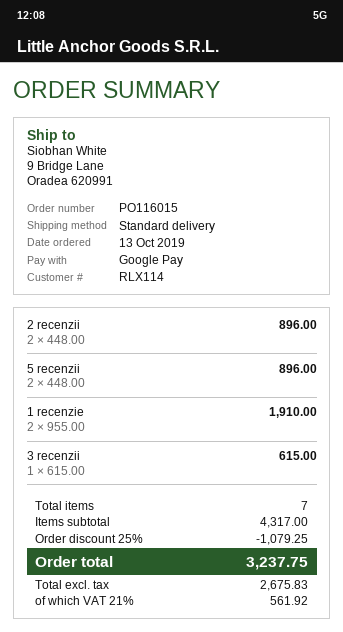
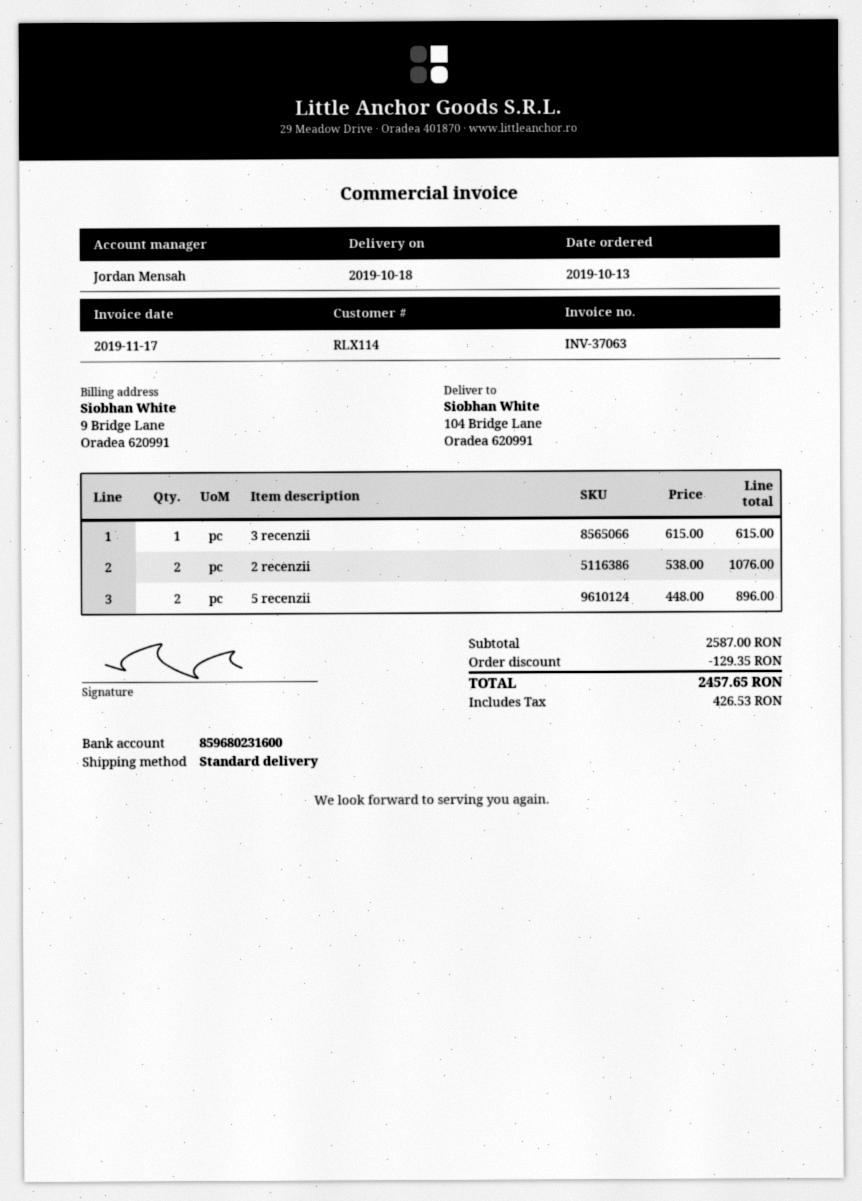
ship to: 9 Bridge Lane, Oradea 620991 -> 104 Bridge Lane, Oradea 620991
2 recenzii: 2 x 448.00 = 896.00 -> 2 x 538.00 = 1076.00
1 recenzie: 2 x 955.00 = 1910.00 -> none
subtotal: 4317.00 -> 2587.00
discount: 1079.25 -> 129.35
tax: 561.92 -> 426.53
total: 3237.75 -> 2457.65

